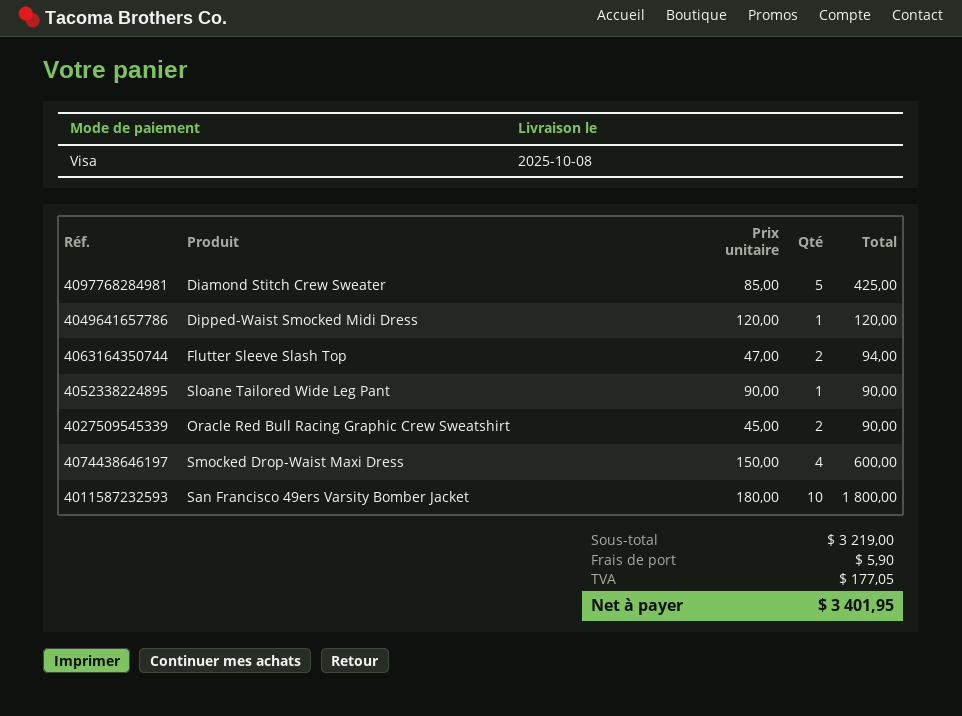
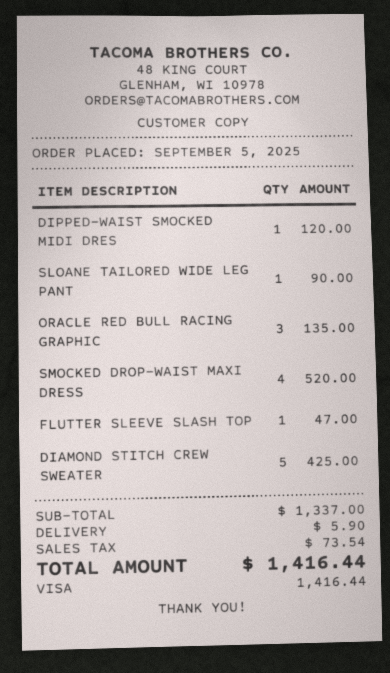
Flutter Sleeve Slash Top: 2 for 94.00 -> 1 for 47.00
Oracle Red Bull Racing Graphic Crew Sweatshirt: 2 for 90.00 -> 3 for 135.00
Smocked Drop-Waist Maxi Dress: 4 for 600.00 -> 4 for 520.00
San Francisco 49ers Varsity Bomber Jacket: 10 for 1800.00 -> none
subtotal: 3219.00 -> 1337.00
tax: 177.05 -> 73.54
total: 3401.95 -> 1416.44

